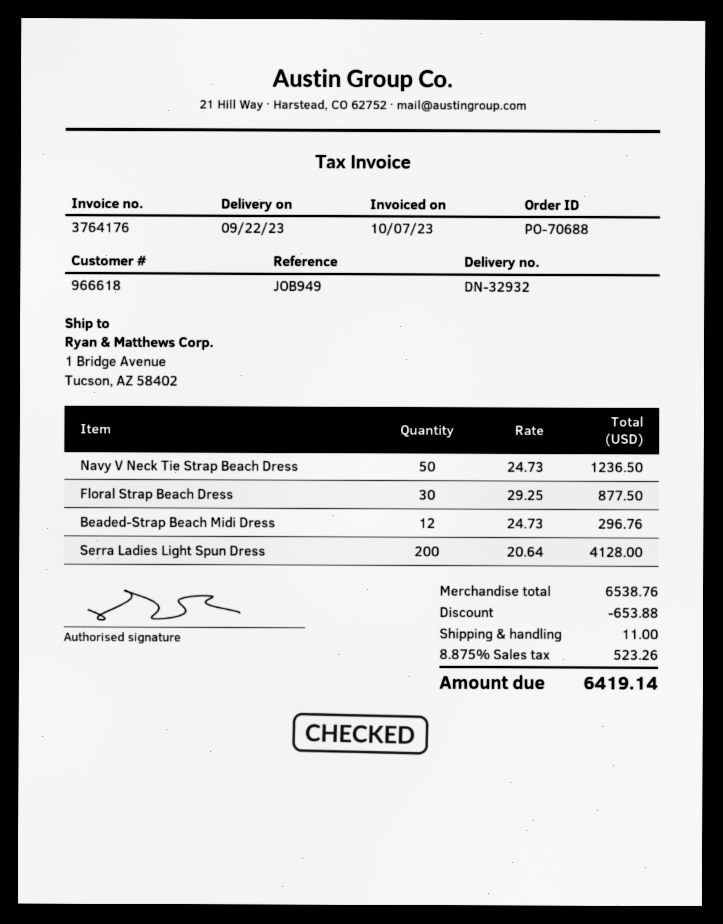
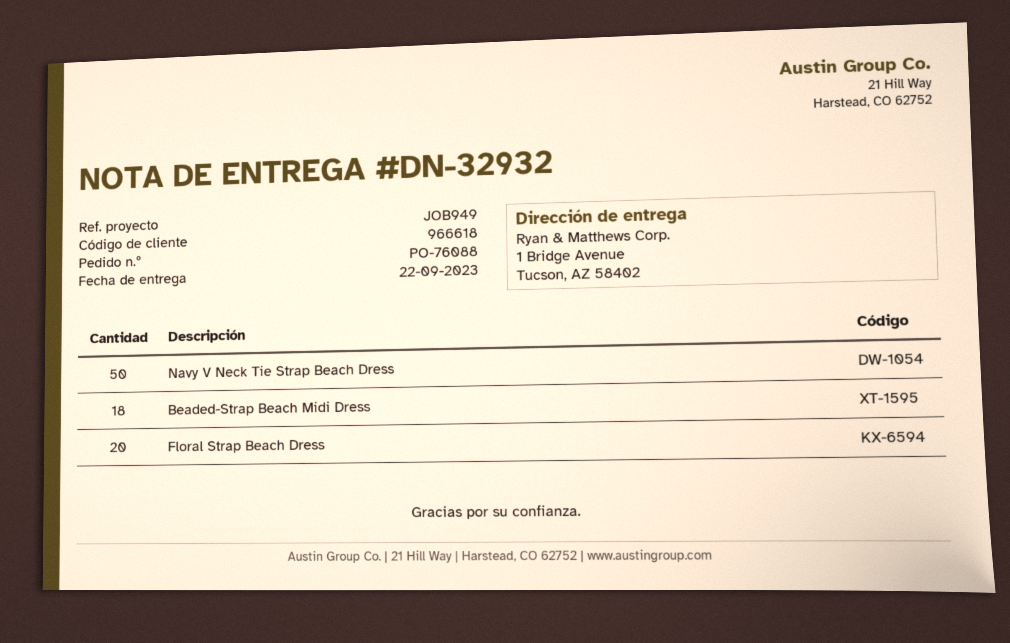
order number: PO-70688 -> PO-76088
Floral Strap Beach Dress: 30 -> 20
Beaded-Strap Beach Midi Dress: 12 -> 18
Serra Ladies Light Spun Dress: 200 -> none

